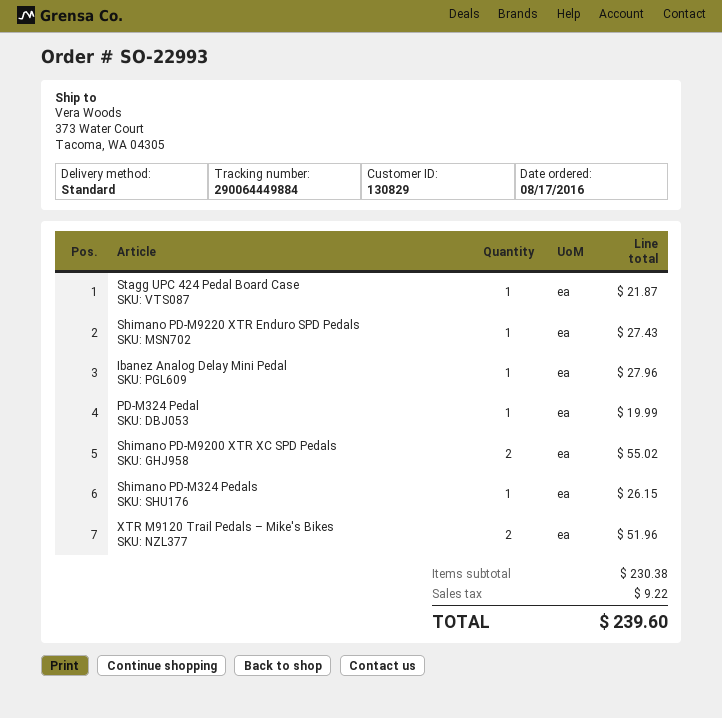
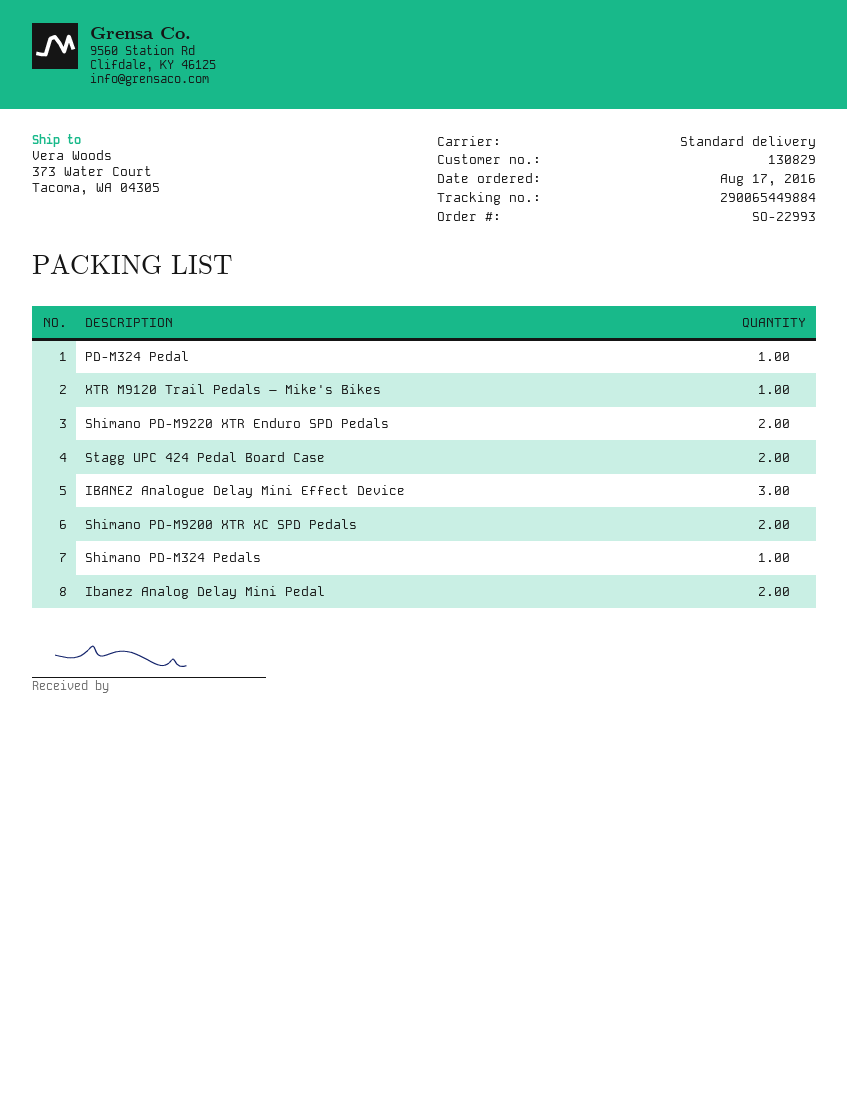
tracking number: 290064449884 -> 290065449884
Stagg UPC 424 Pedal Board Case: 1 -> 2
Shimano PD-M9220 XTR Enduro SPD Pedals: 1 -> 2
Ibanez Analog Delay Mini Pedal: 1 -> 2
XTR M9120 Trail Pedals – Mike's Bikes: 2 -> 1
IBANEZ Analogue Delay Mini Effect Device: none -> 3

